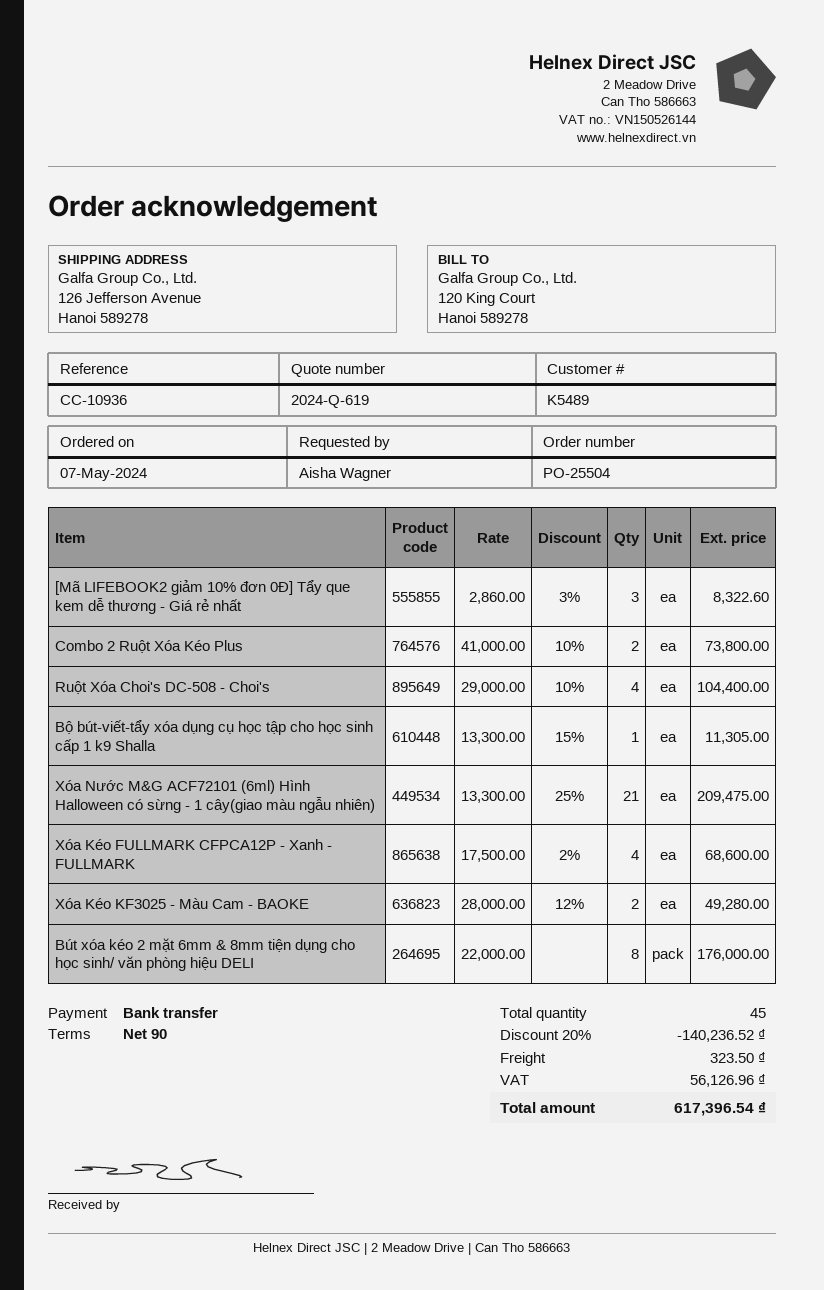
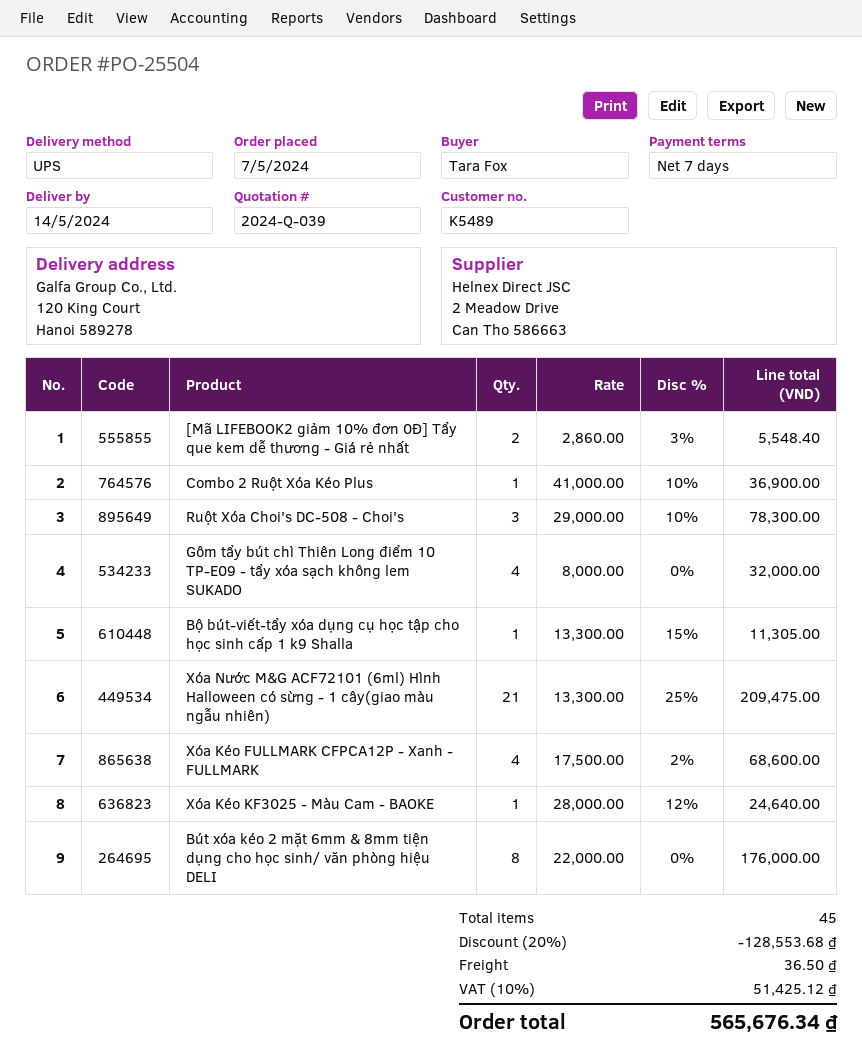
quote number: 2024-Q-619 -> 2024-Q-039
payment terms: 90 days -> 7 days
ordered by: Aisha Wagner -> Tara Fox
ship to: 126 Jefferson Avenue, Hanoi 589278 -> 120 King Court, Hanoi 589278
[Mã LIFEBOOK2 giảm 10% đơn 0Đ] Tẩy que kem dễ thương - Giá rẻ nhất: 3 x 2860.00 - 3% = 8322.60 -> 2 x 2860.00 - 3% = 5548.40
Combo 2 Ruột Xóa Kéo Plus: 2 x 41000.00 - 10% = 73800.00 -> 1 x 41000.00 - 10% = 36900.00
Ruột Xóa Choi's DC-508 - Choi's: 4 x 29000.00 - 10% = 104400.00 -> 3 x 29000.00 - 10% = 78300.00
Xóa Kéo KF3025 - Màu Cam - BAOKE: 2 x 28000.00 - 12% = 49280.00 -> 1 x 28000.00 - 12% = 24640.00
Gôm tẩy bút chì Thiên Long điểm 10 TP-E09 - tẩy xóa sạch không lem SUKADO: none -> 4 x 8000.00 = 32000.00
discount: 20% = 140236.52 -> 20% = 128553.68
shipping: 323.50 -> 36.50
tax: 56126.96 -> 51425.12
total: 617396.54 -> 565676.34

